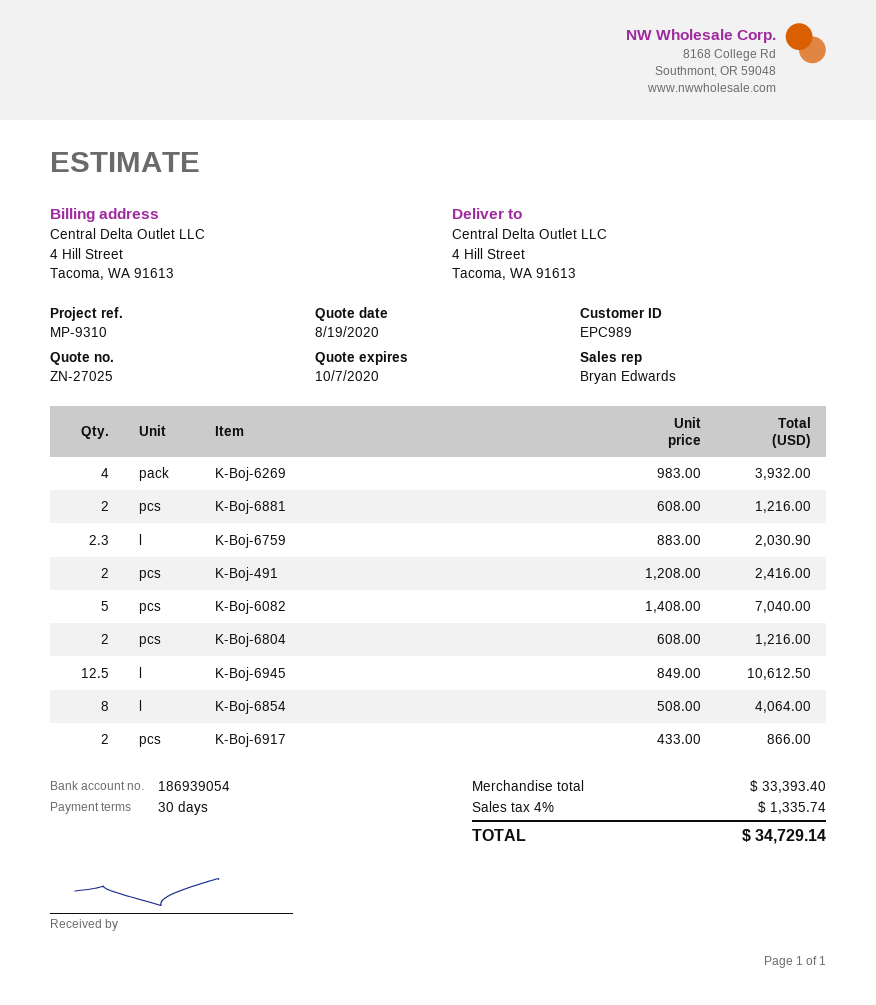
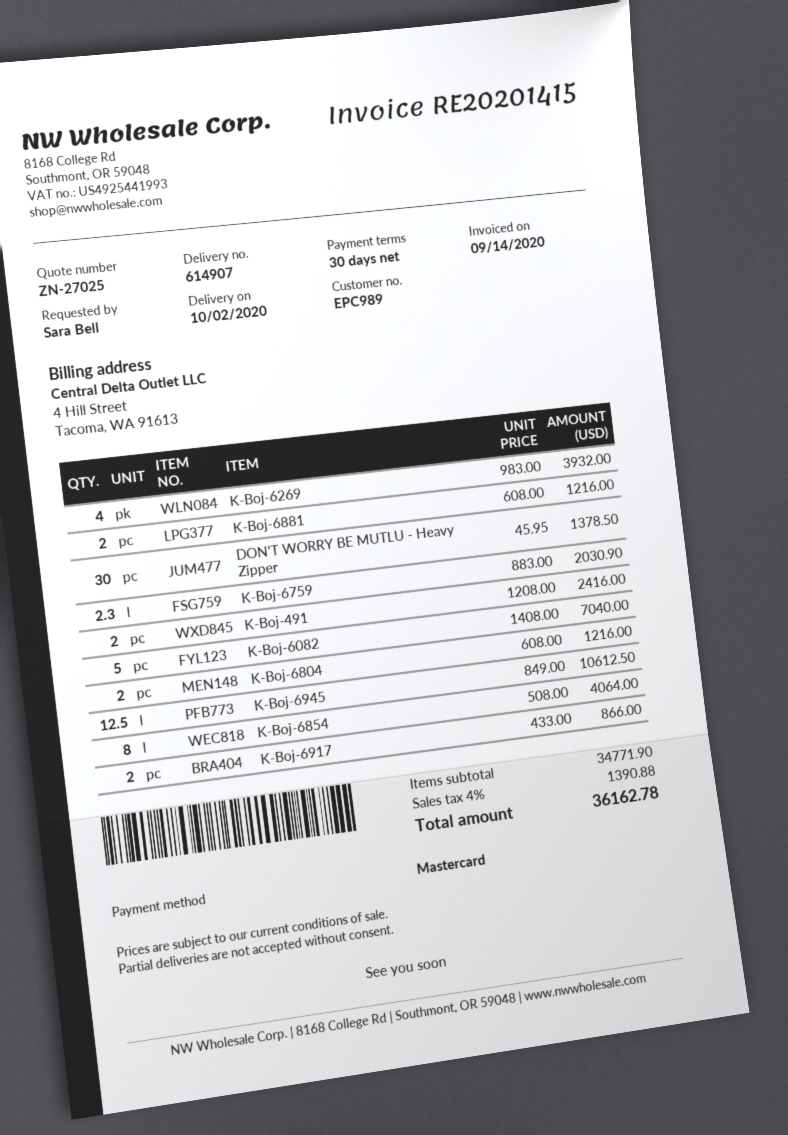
DON'T WORRY BE MUTLU - Heavy Zipper: none -> 30 x 45.95 = 1378.50
subtotal: 33393.40 -> 34771.90
tax: 4% = 1335.74 -> 4% = 1390.88
total: 34729.14 -> 36162.78

